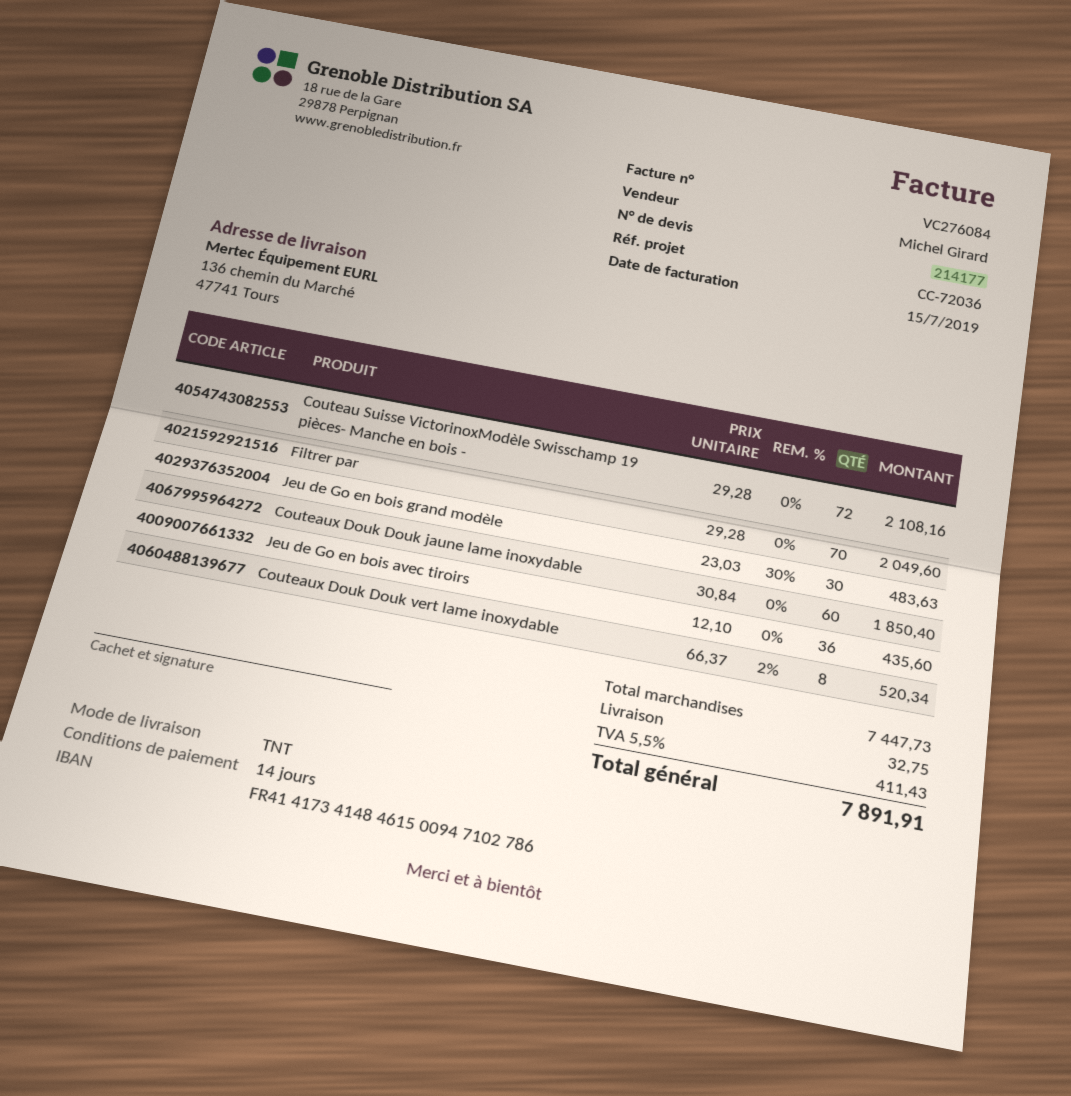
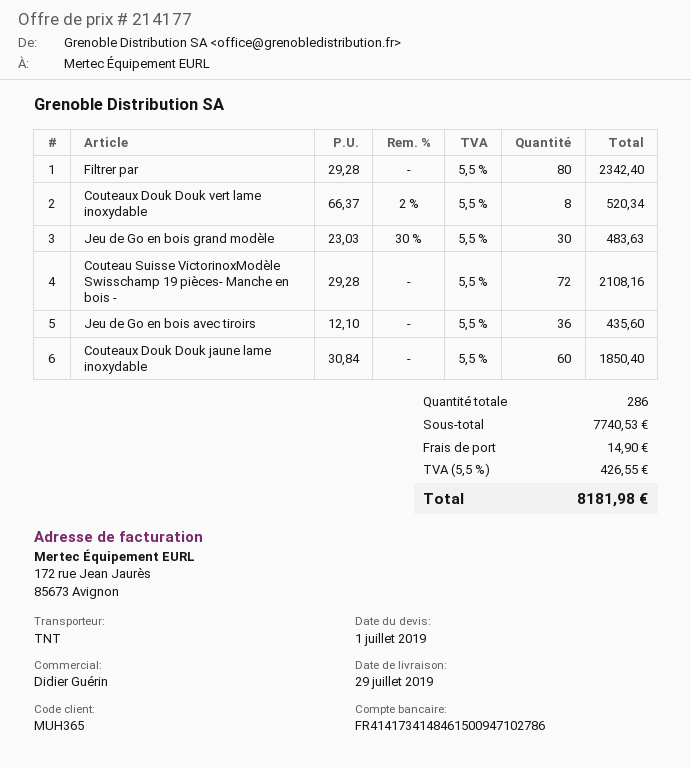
sales rep: Michel Girard -> Didier Guérin
Filtrer par: 70 x 29.28 = 2049.60 -> 80 x 29.28 = 2342.40
subtotal: 7447.73 -> 7740.53
shipping: 32.75 -> 14.90
tax: 5.5% = 411.43 -> 5.5% = 426.55
total: 7891.91 -> 8181.98

